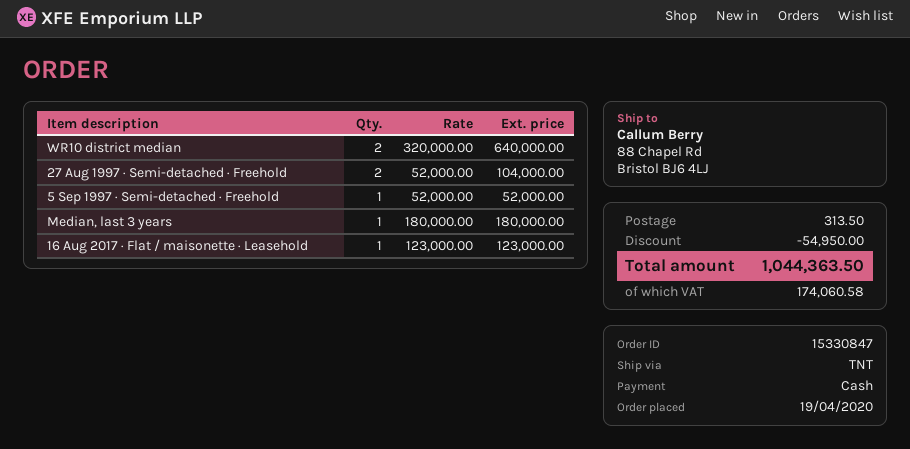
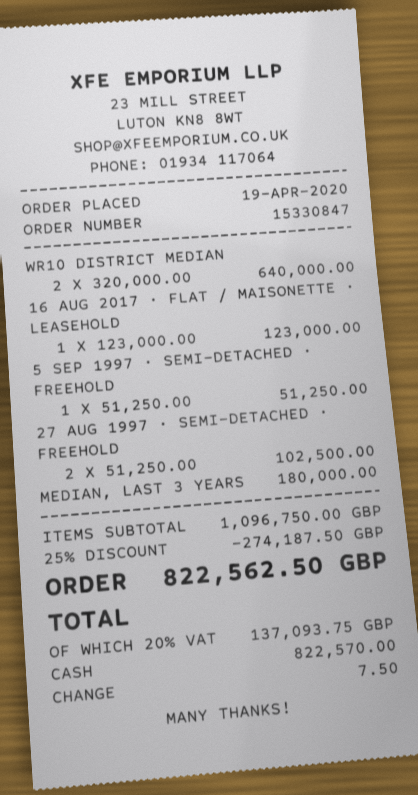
27 Aug 1997 · Semi-detached · Freehold: 2 x 52000.00 = 104000.00 -> 2 x 51250.00 = 102500.00
5 Sep 1997 · Semi-detached · Freehold: 1 x 52000.00 = 52000.00 -> 1 x 51250.00 = 51250.00
discount: 54950.00 -> 274187.50
shipping: 313.50 -> none
tax: 174060.58 -> 137093.75
total: 1044363.50 -> 822562.50

